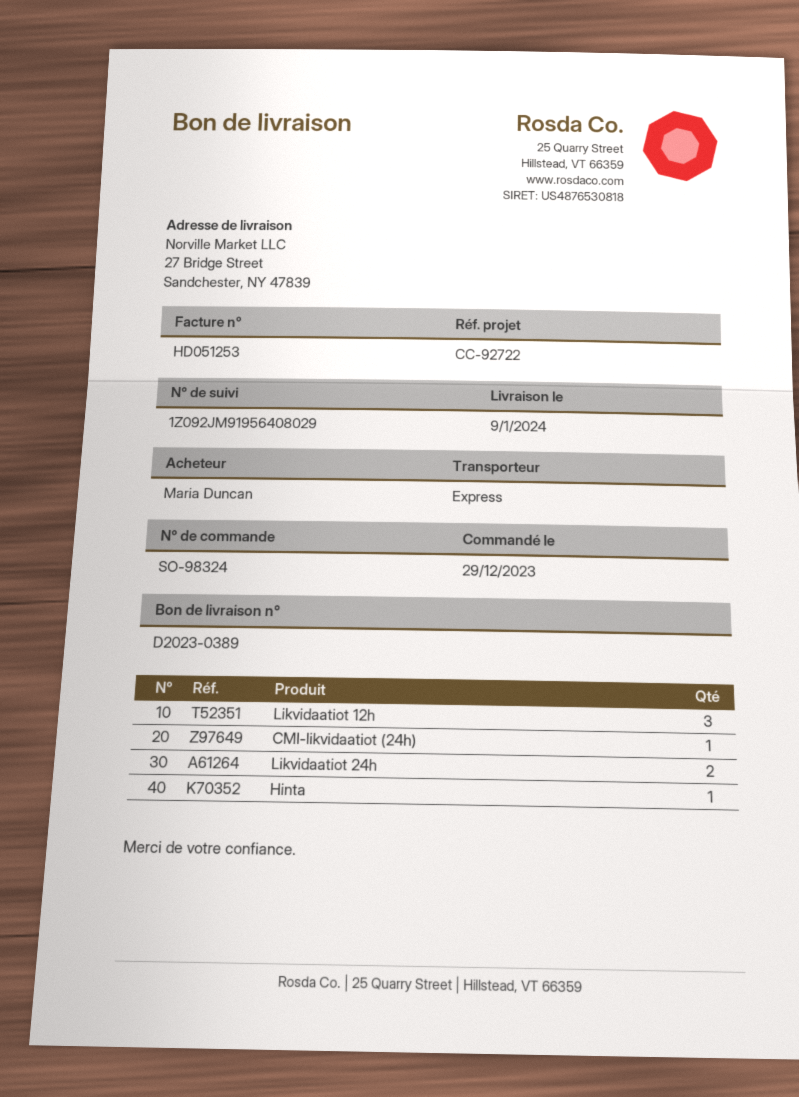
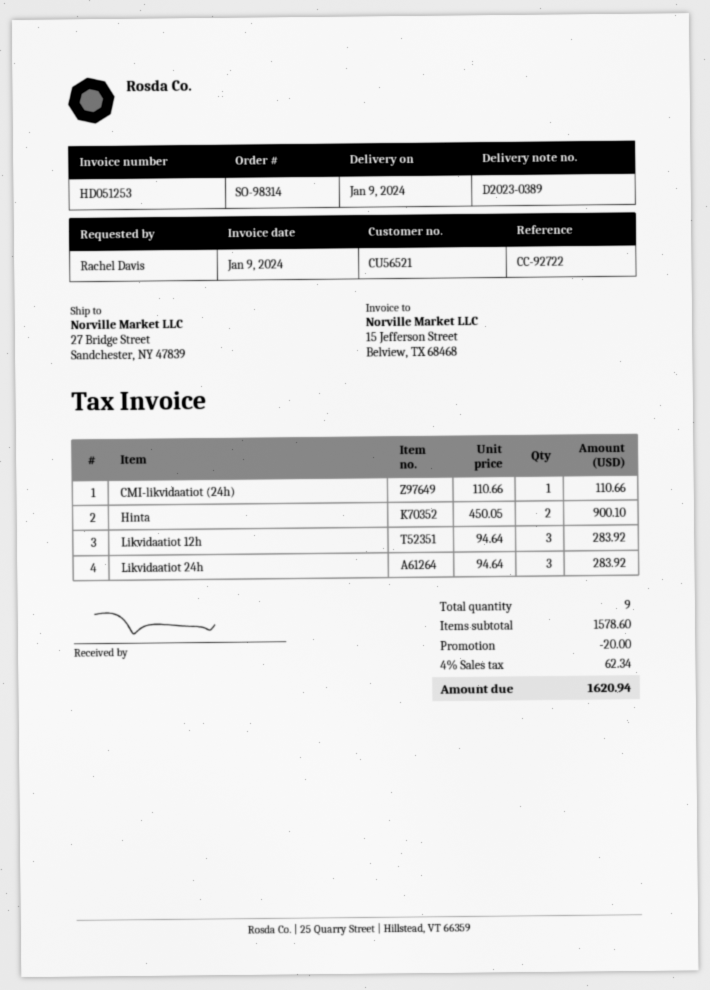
order number: SO-98324 -> SO-98314
ordered by: Maria Duncan -> Rachel Davis
Likvidaatiot 24h: 2 -> 3
Hinta: 1 -> 2

